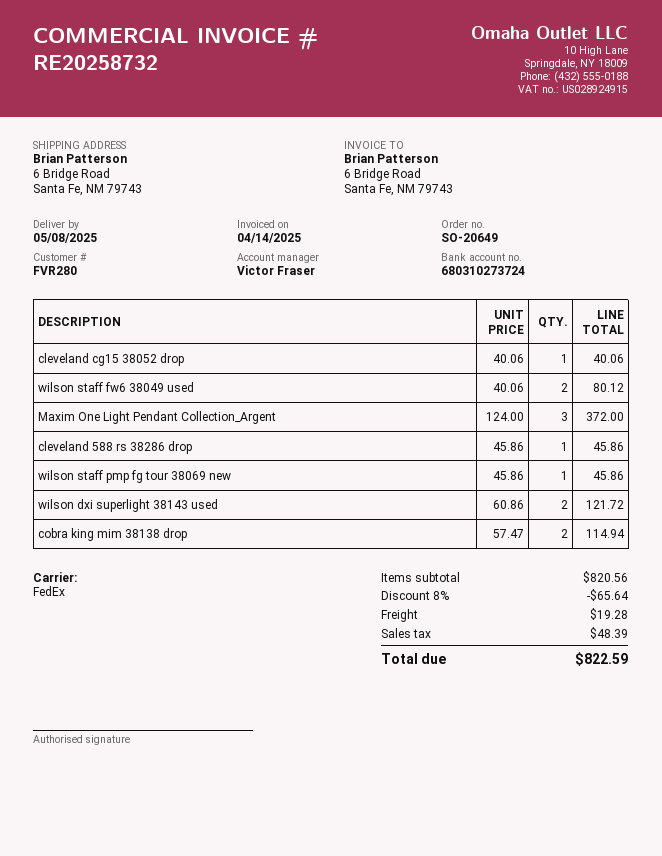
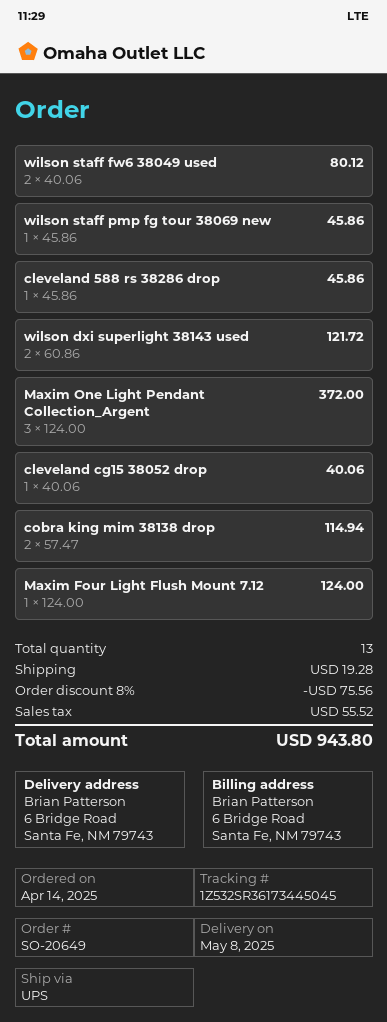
shipping method: FedEx -> UPS
Maxim Four Light Flush Mount 7.12: none -> 1 x 124.00 = 124.00
discount: 8% = 65.64 -> 8% = 75.56
tax: 48.39 -> 55.52
total: 822.59 -> 943.80

